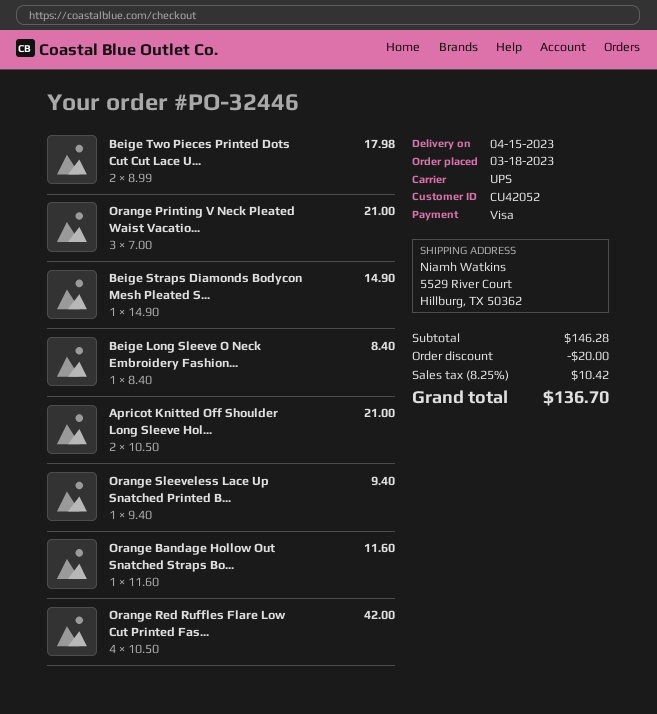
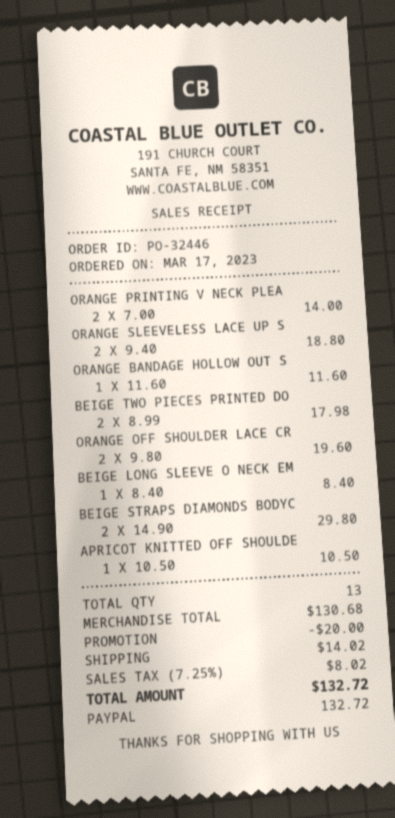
order date: 2023-03-18 -> 2023-03-17
payment method: Visa -> PayPal
Orange Printing V Neck Pleated Waist Vacatio...: 3 x 7.00 = 21.00 -> 2 x 7.00 = 14.00
Beige Straps Diamonds Bodycon Mesh Pleated S...: 1 x 14.90 = 14.90 -> 2 x 14.90 = 29.80
Apricot Knitted Off Shoulder Long Sleeve Hol...: 2 x 10.50 = 21.00 -> 1 x 10.50 = 10.50
Orange Sleeveless Lace Up Snatched Printed B...: 1 x 9.40 = 9.40 -> 2 x 9.40 = 18.80
Orange Red Ruffles Flare Low Cut Printed Fas...: 4 x 10.50 = 42.00 -> none
ORANGE OFF SHOULDER LACE CR: none -> 2 x 9.80 = 19.60
subtotal: 146.28 -> 130.68
shipping: none -> 14.02
tax: 8.25% = 10.42 -> 7.25% = 8.02
total: 136.70 -> 132.72

